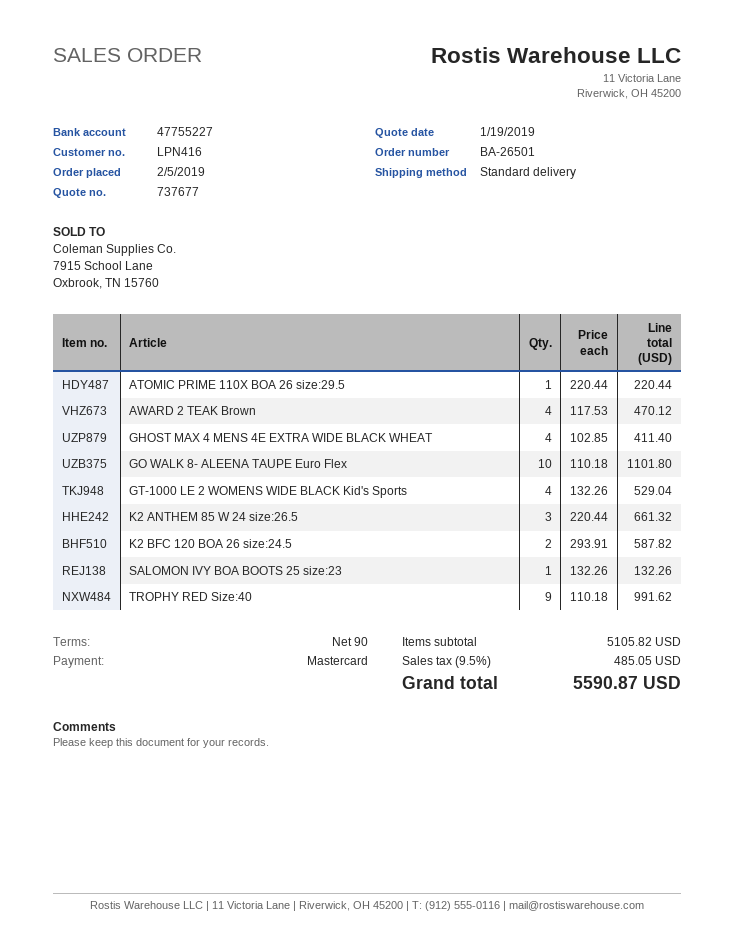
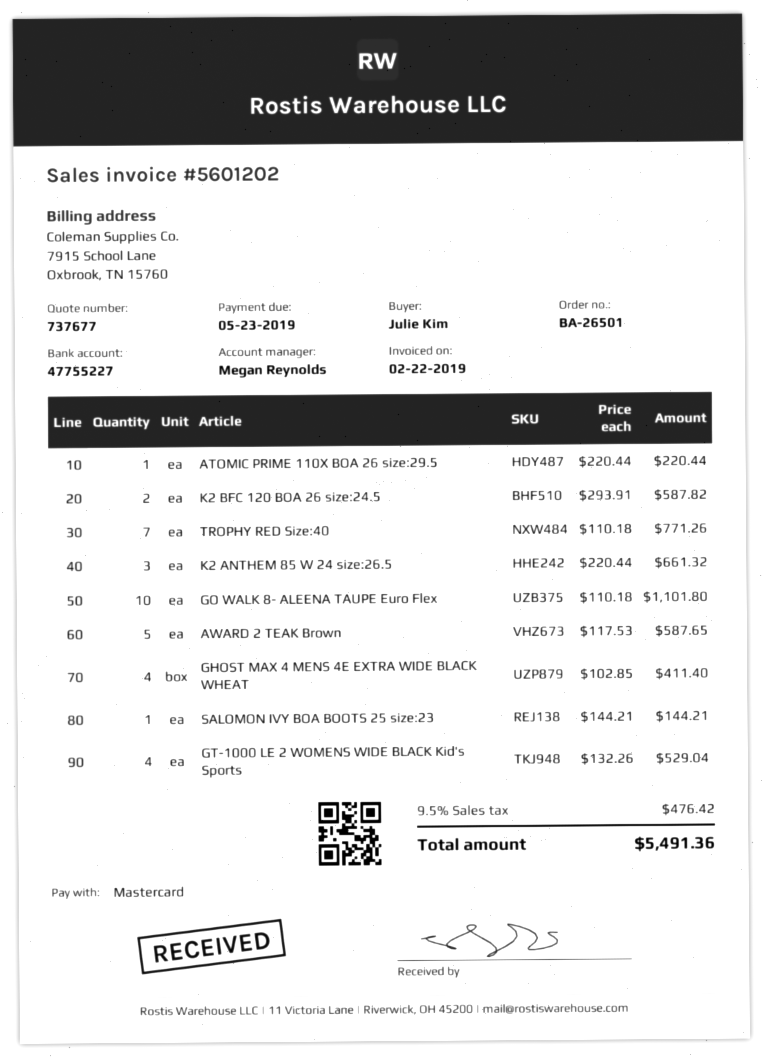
AWARD 2 TEAK Brown: 4 x 117.53 = 470.12 -> 5 x 117.53 = 587.65
SALOMON IVY BOA BOOTS 25 size:23: 1 x 132.26 = 132.26 -> 1 x 144.21 = 144.21
TROPHY RED Size:40: 9 x 110.18 = 991.62 -> 7 x 110.18 = 771.26
tax: 9.5% = 485.05 -> 9.5% = 476.42
total: 5590.87 -> 5491.36

